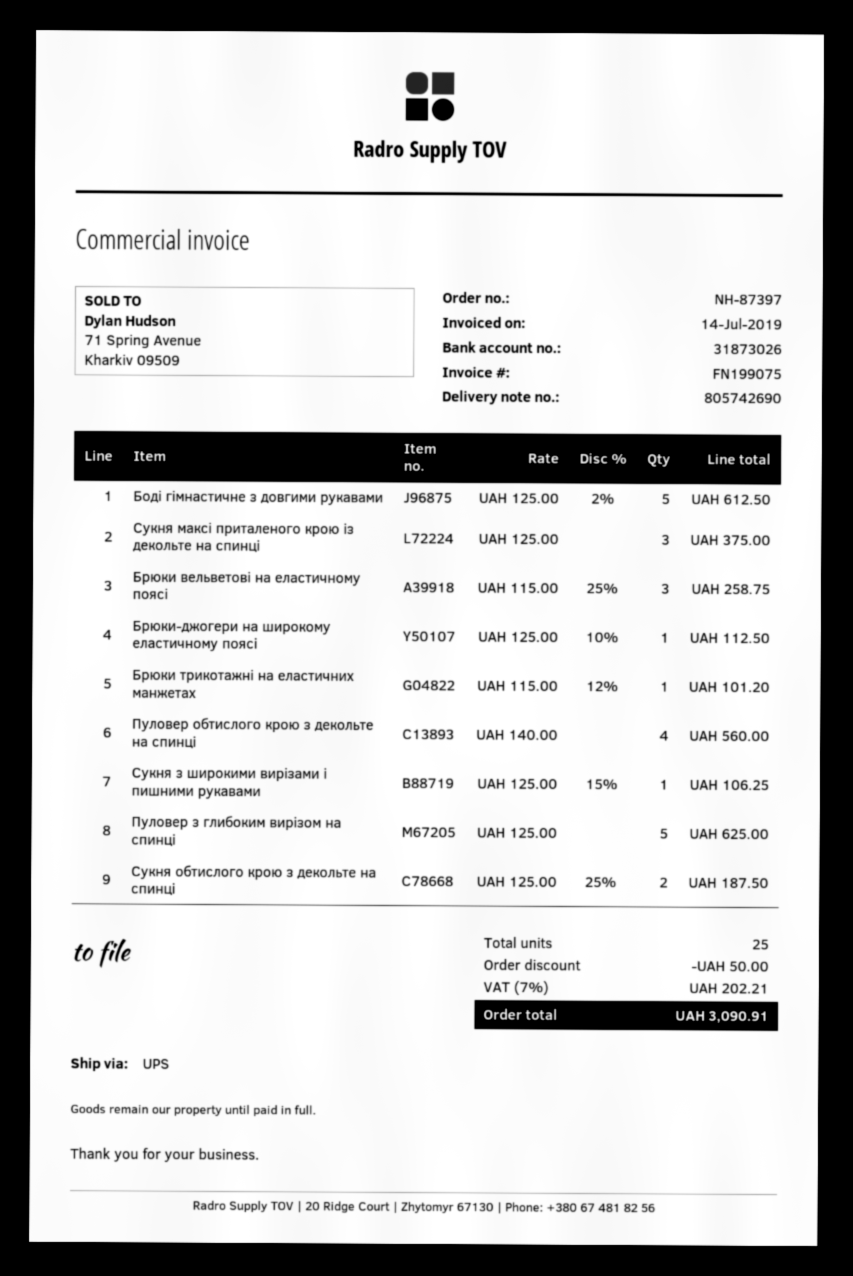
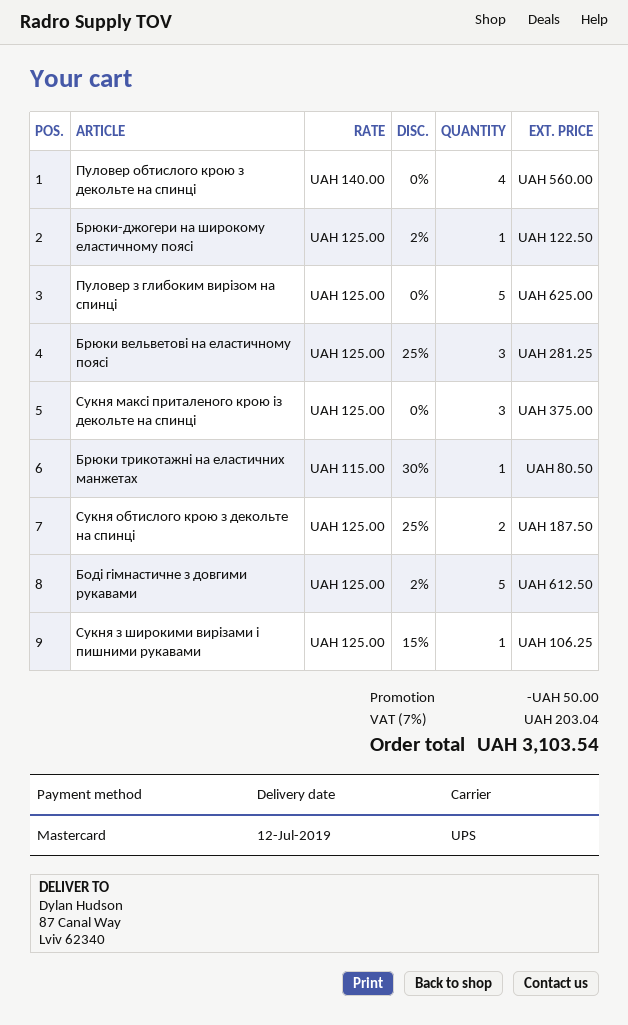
Брюки вельветові на еластичному поясі: 3 x 115.00 - 25% = 258.75 -> 3 x 125.00 - 25% = 281.25
Брюки-джогери на широкому еластичному поясі: 1 x 125.00 - 10% = 112.50 -> 1 x 125.00 - 2% = 122.50
Брюки трикотажні на еластичних манжетах: 1 x 115.00 - 12% = 101.20 -> 1 x 115.00 - 30% = 80.50
tax: 7% = 202.21 -> 7% = 203.04
total: 3090.91 -> 3103.54

